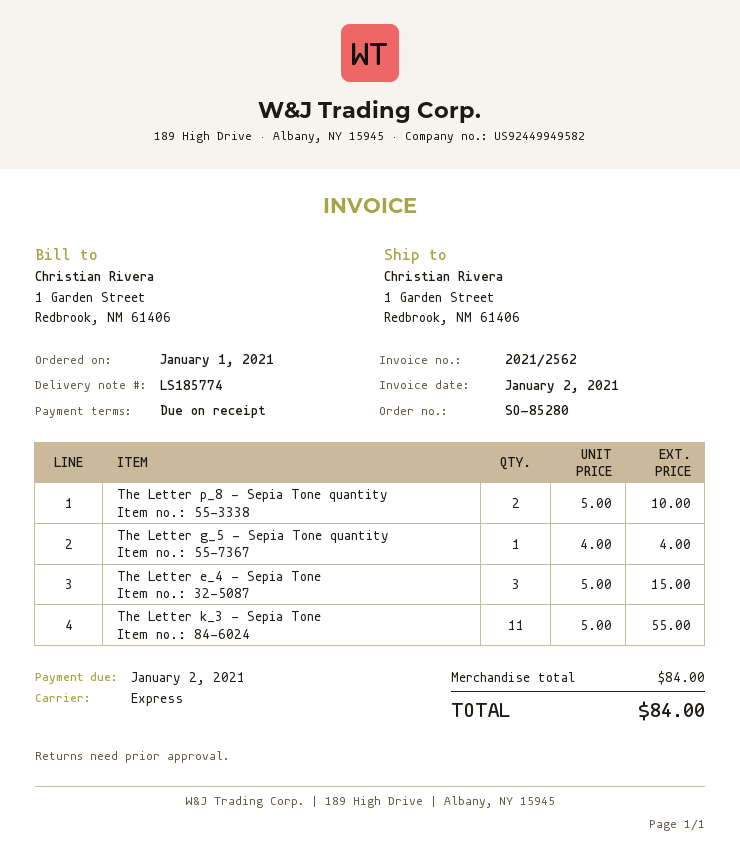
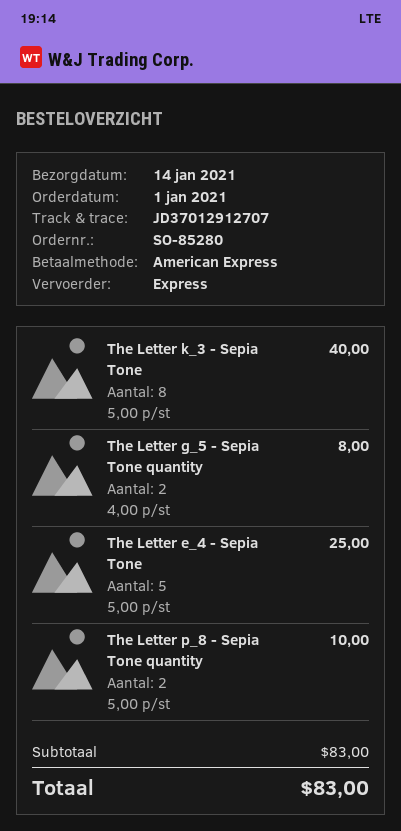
The Letter g_5 - Sepia Tone quantity: 1 x 4.00 = 4.00 -> 2 x 4.00 = 8.00
The Letter e_4 - Sepia Tone: 3 x 5.00 = 15.00 -> 5 x 5.00 = 25.00
The Letter k_3 - Sepia Tone: 11 x 5.00 = 55.00 -> 8 x 5.00 = 40.00
subtotal: 84.00 -> 83.00
total: 84.00 -> 83.00

